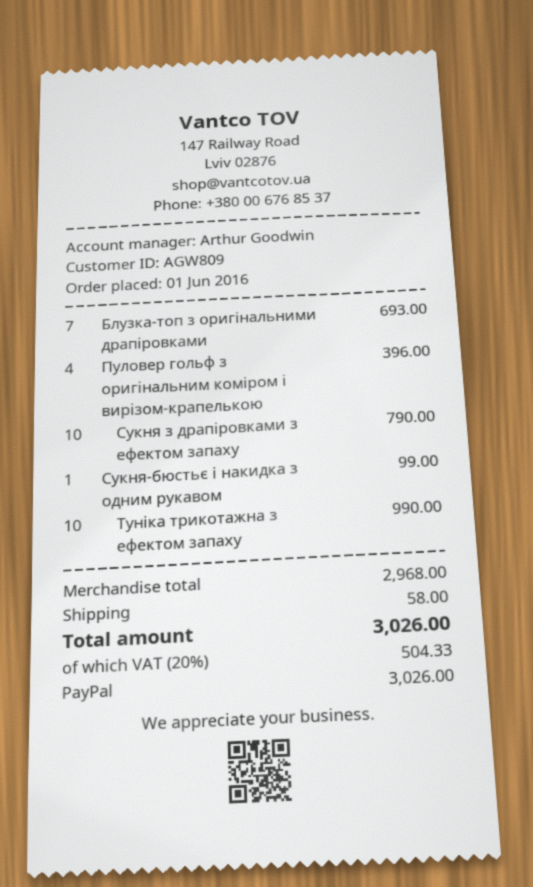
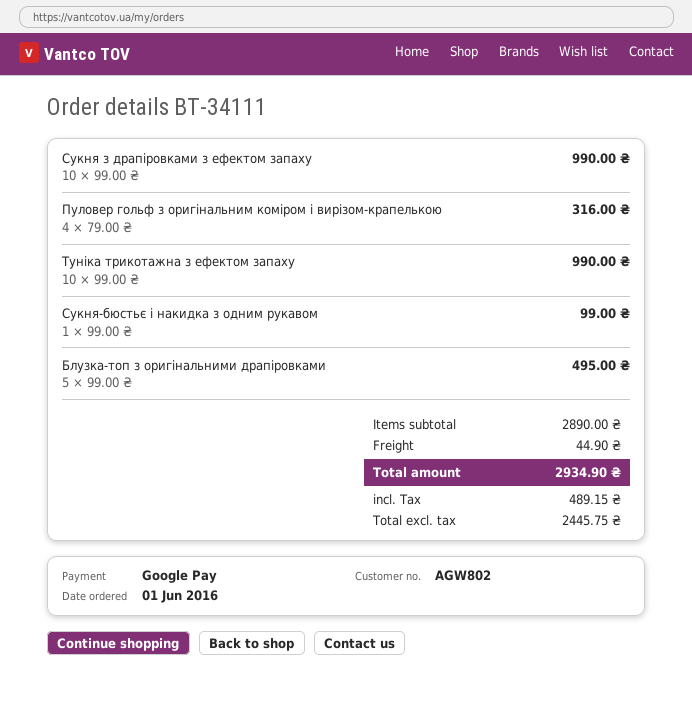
customer number: AGW809 -> AGW802
payment method: PayPal -> Google Pay
Блузка-топ з оригінальними драпіровками: 7 for 693.00 -> 5 for 495.00
Пуловер гольф з оригінальним коміром і вирізом-крапелькою: 4 for 396.00 -> 4 for 316.00
Сукня з драпіровками з ефектом запаху: 10 for 790.00 -> 10 for 990.00
subtotal: 2968.00 -> 2890.00
shipping: 58.00 -> 44.90
tax: 504.33 -> 489.15
total: 3026.00 -> 2934.90

